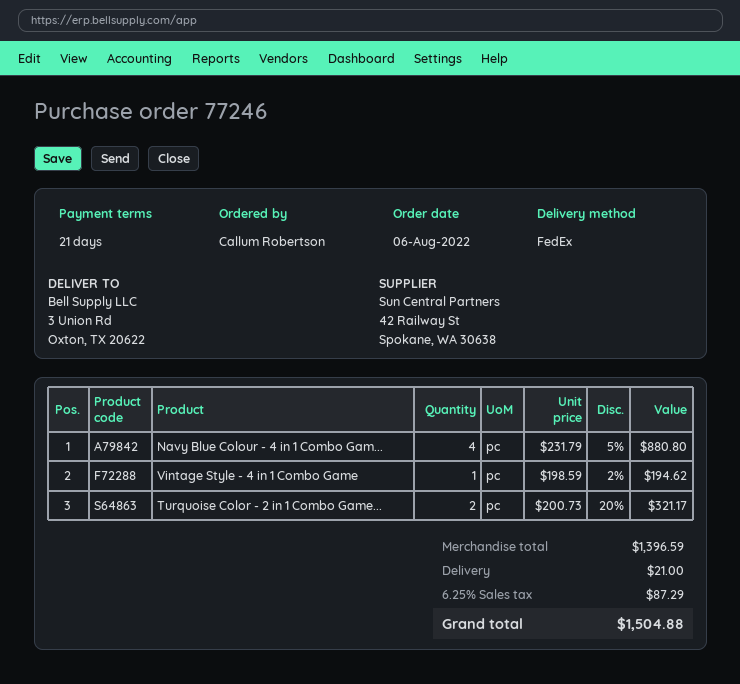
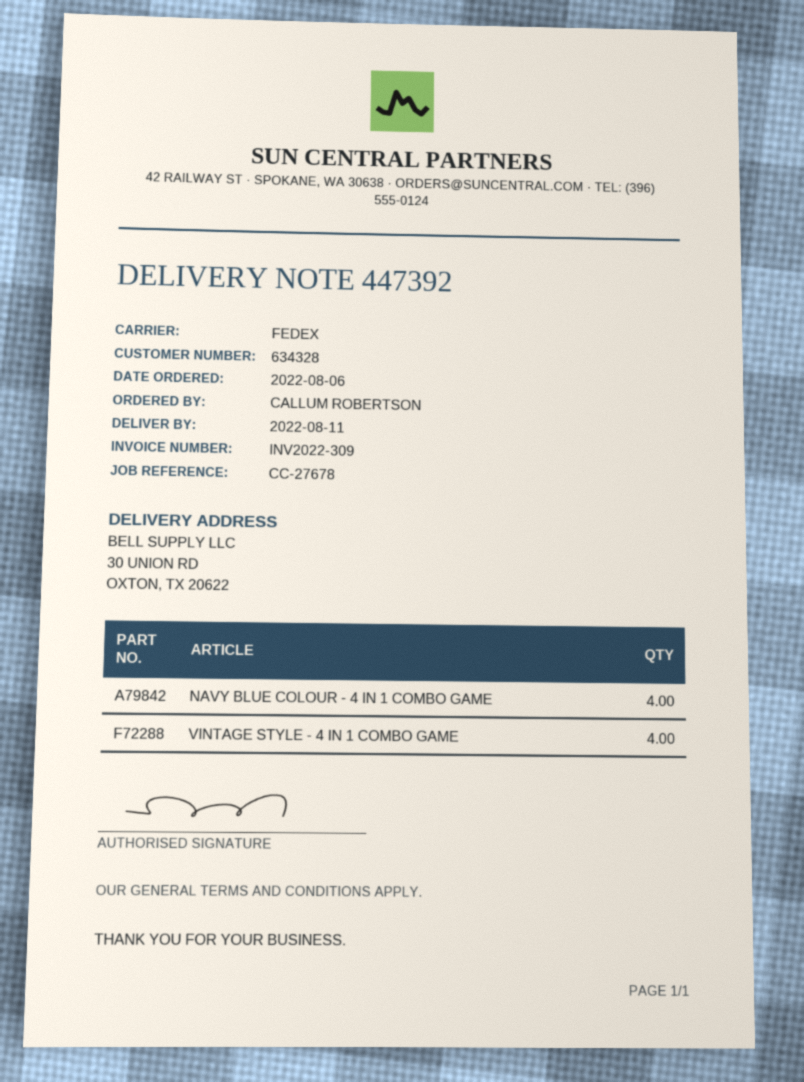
ship to: 3 Union Rd, Oxton, TX 20622 -> 30 UNION RD, OXTON, TX 20622
Vintage Style - 4 in 1 Combo Game: 1 -> 4
Turquoise Color - 2 in 1 Combo Game...: 2 -> none

